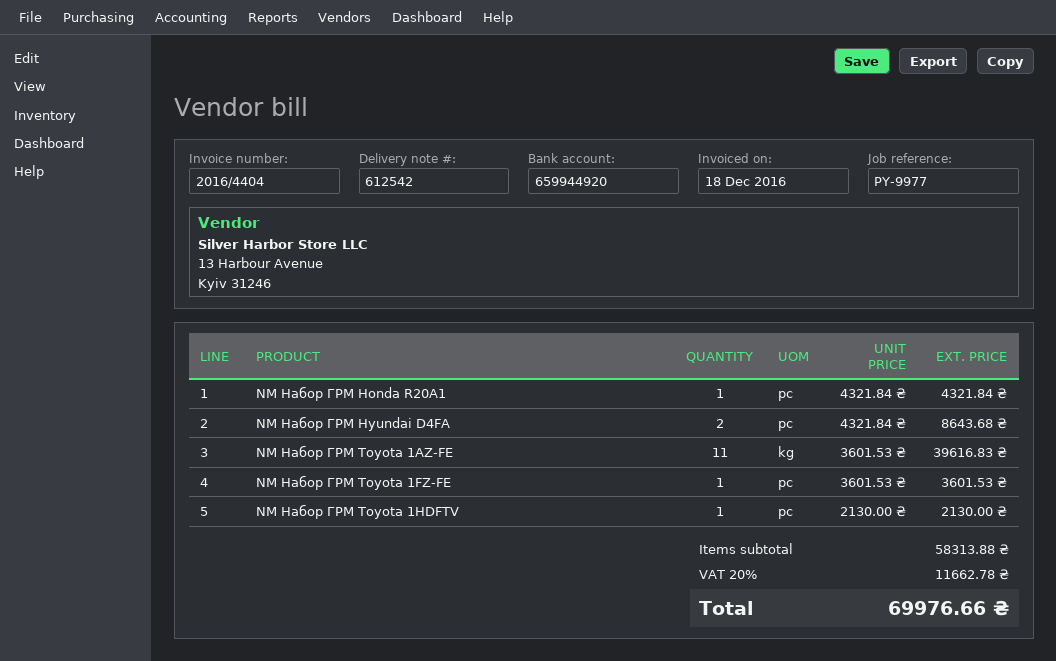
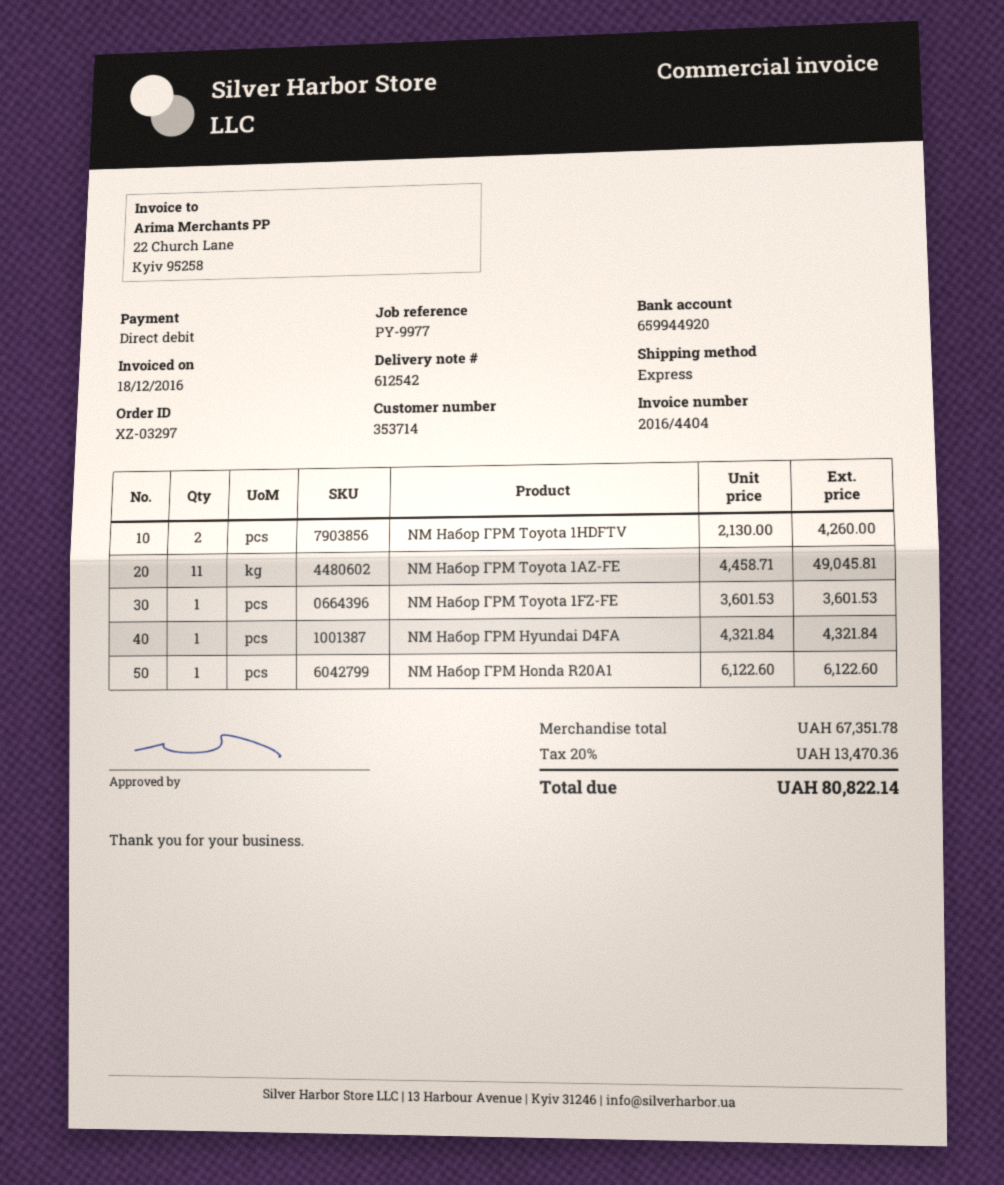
NM Набор ГРМ Honda R20A1: 1 x 4321.84 = 4321.84 -> 1 x 6122.60 = 6122.60
NM Набор ГРМ Hyundai D4FA: 2 x 4321.84 = 8643.68 -> 1 x 4321.84 = 4321.84
NM Набор ГРМ Toyota 1AZ-FE: 11 x 3601.53 = 39616.83 -> 11 x 4458.71 = 49045.81
NM Набор ГРМ Toyota 1HDFTV: 1 x 2130.00 = 2130.00 -> 2 x 2130.00 = 4260.00
subtotal: 58313.88 -> 67351.78
tax: 20% = 11662.78 -> 20% = 13470.36
total: 69976.66 -> 80822.14

